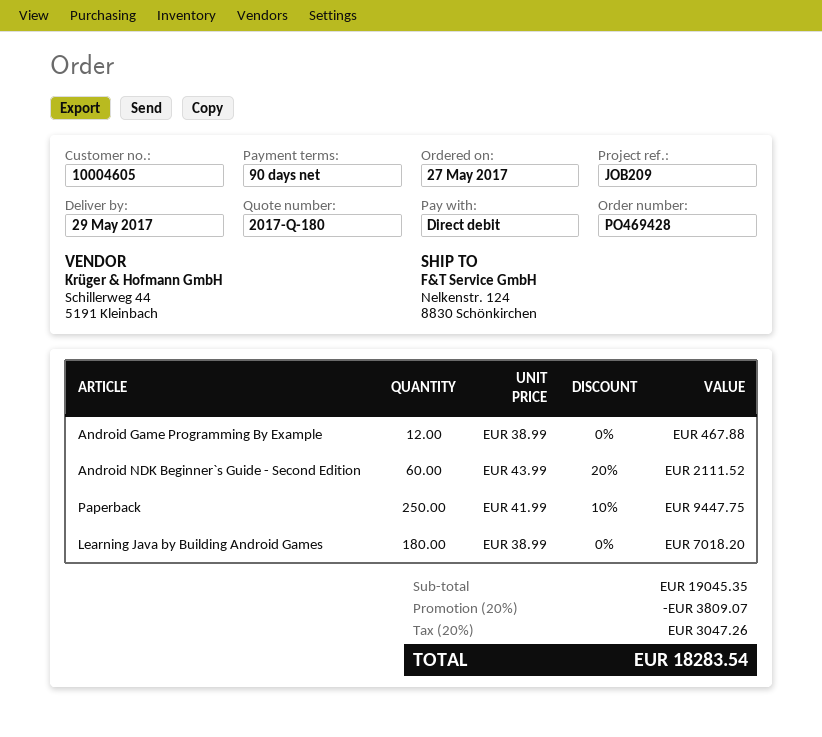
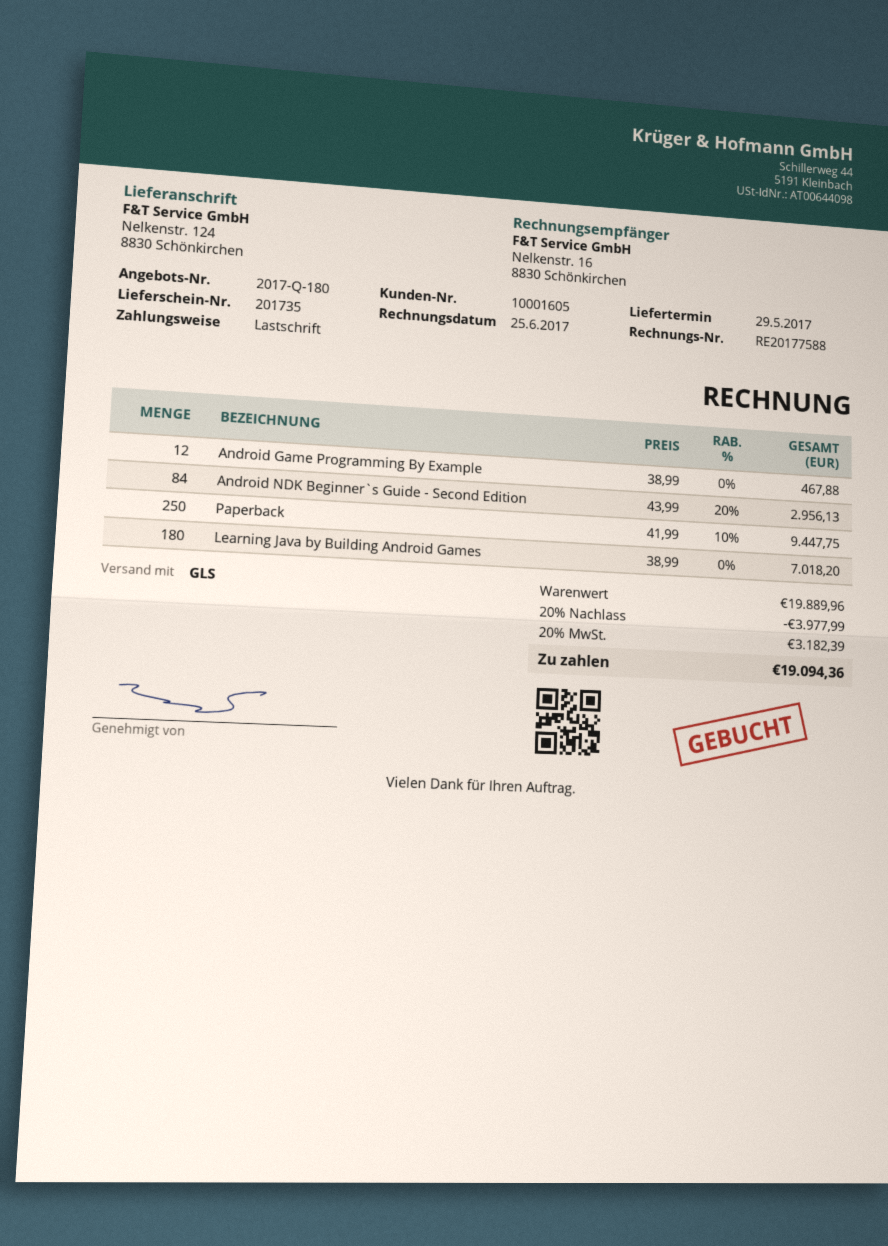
customer number: 10004605 -> 10001605
Android NDK Beginner`s Guide - Second Edition: 60 x 43.99 - 20% = 2111.52 -> 84 x 43.99 - 20% = 2956.13
subtotal: 19045.35 -> 19889.96
discount: 20% = 3809.07 -> 20% = 3977.99
tax: 20% = 3047.26 -> 20% = 3182.39
total: 18283.54 -> 19094.36

